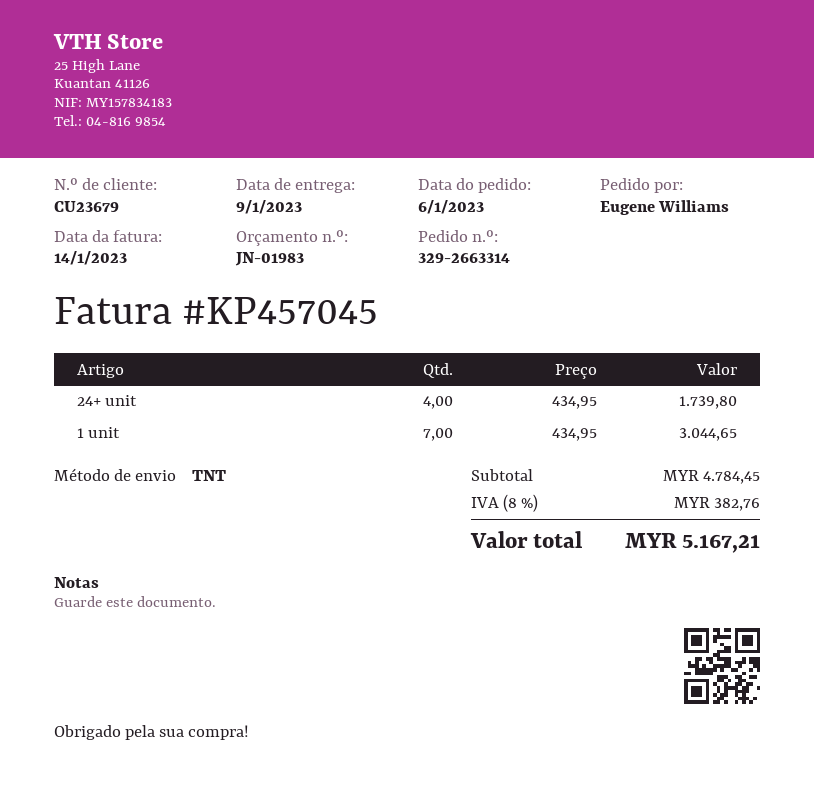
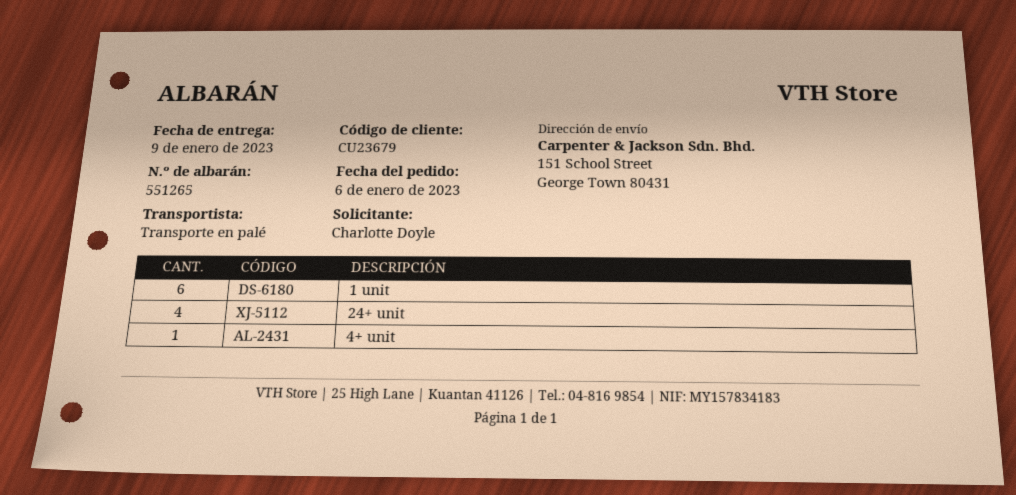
ordered by: Eugene Williams -> Charlotte Doyle
shipping method: TNT -> pallet freight
1 unit: 7 -> 6
4+ unit: none -> 1

